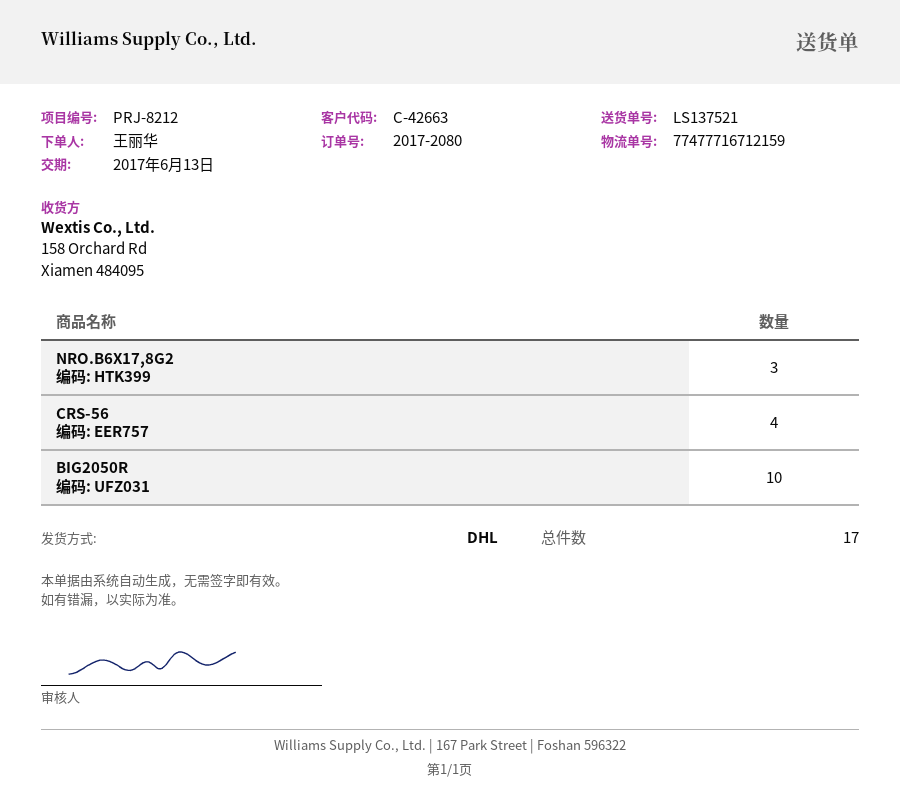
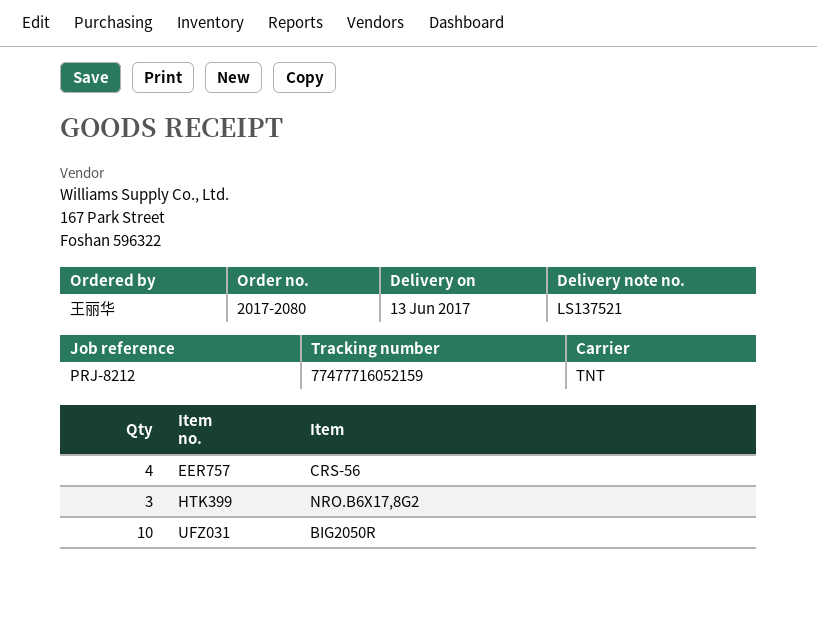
shipping method: DHL -> TNT
tracking number: 77477716712159 -> 77477716052159

